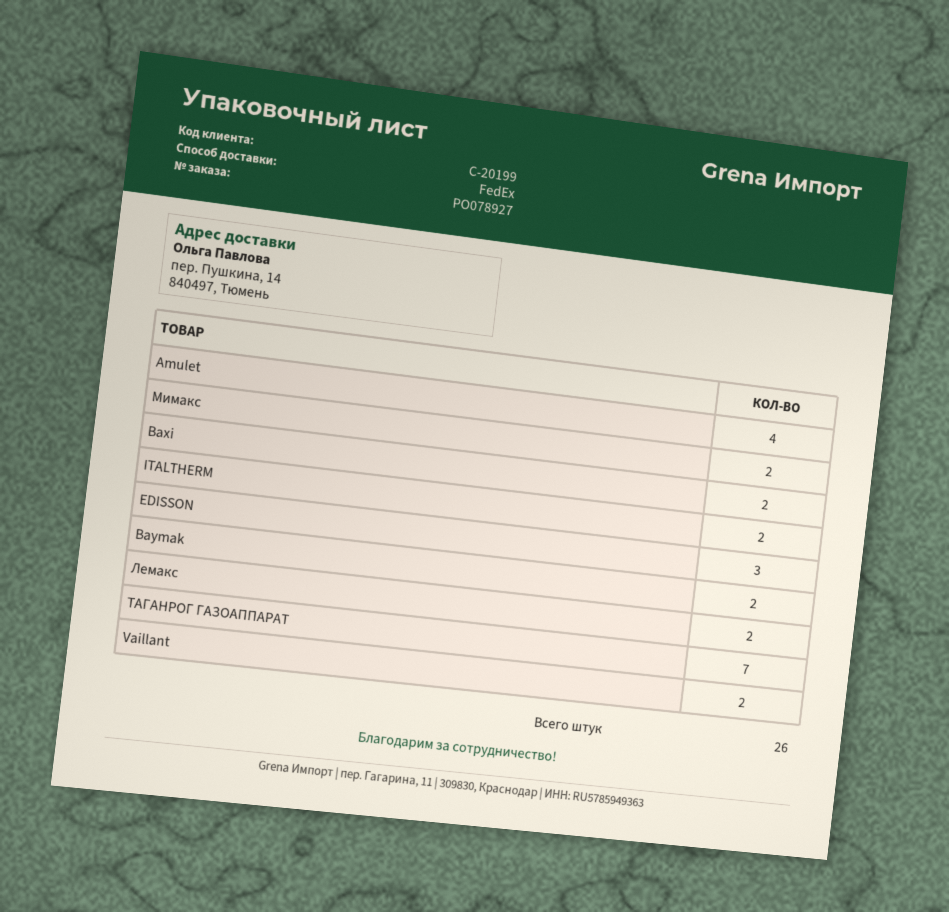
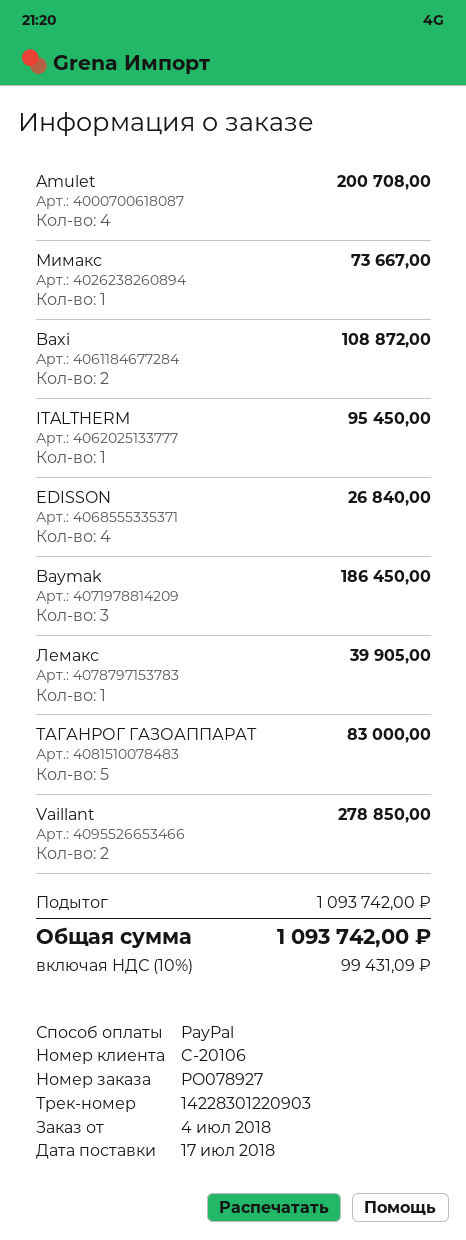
customer number: C-20199 -> C-20106
Мимакс: 2 -> 1
ITALTHERM: 2 -> 1
EDISSON: 3 -> 4
Baymak: 2 -> 3
Лемакс: 2 -> 1
ТАГАНРОГ ГАЗОАППАРАТ: 7 -> 5

